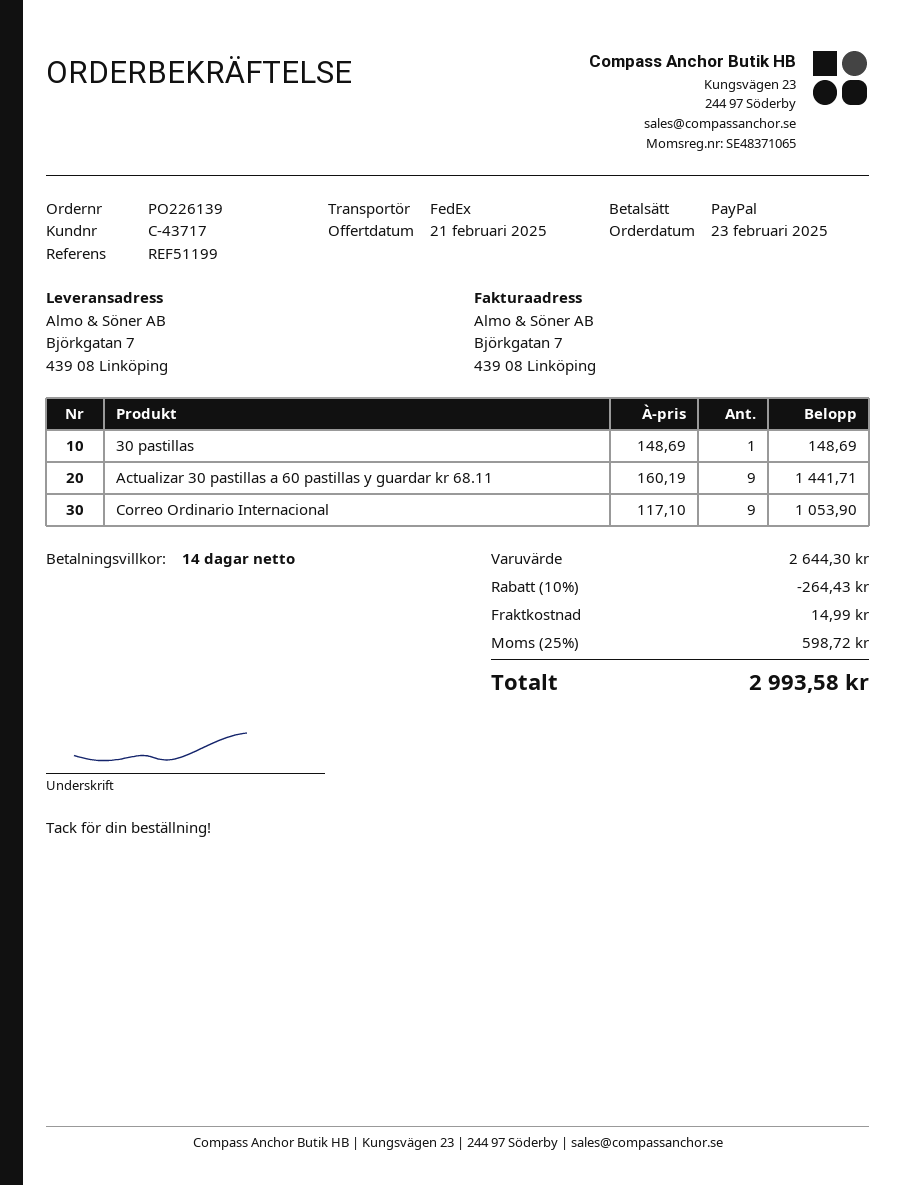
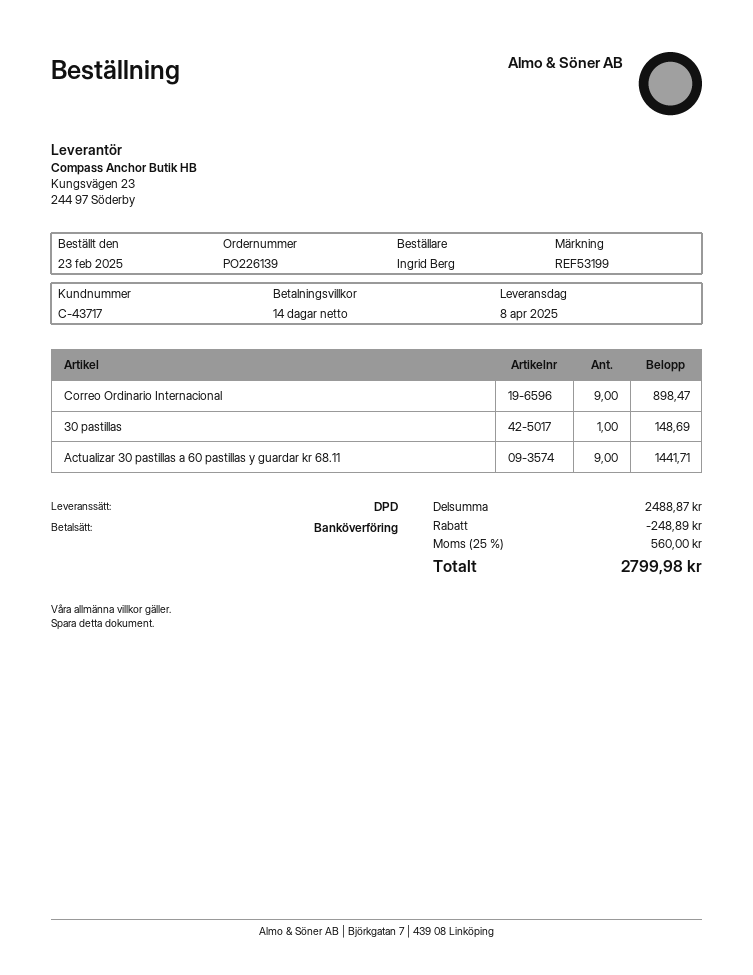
reference: REF51199 -> REF53199
payment method: PayPal -> bank transfer
shipping method: FedEx -> DPD
Correo Ordinario Internacional: 9 for 1053.90 -> 9 for 898.47
subtotal: 2644.30 -> 2488.87
discount: 264.43 -> 248.89
shipping: 14.99 -> none
tax: 25% = 598.72 -> 25% = 560.00
total: 2993.58 -> 2799.98

